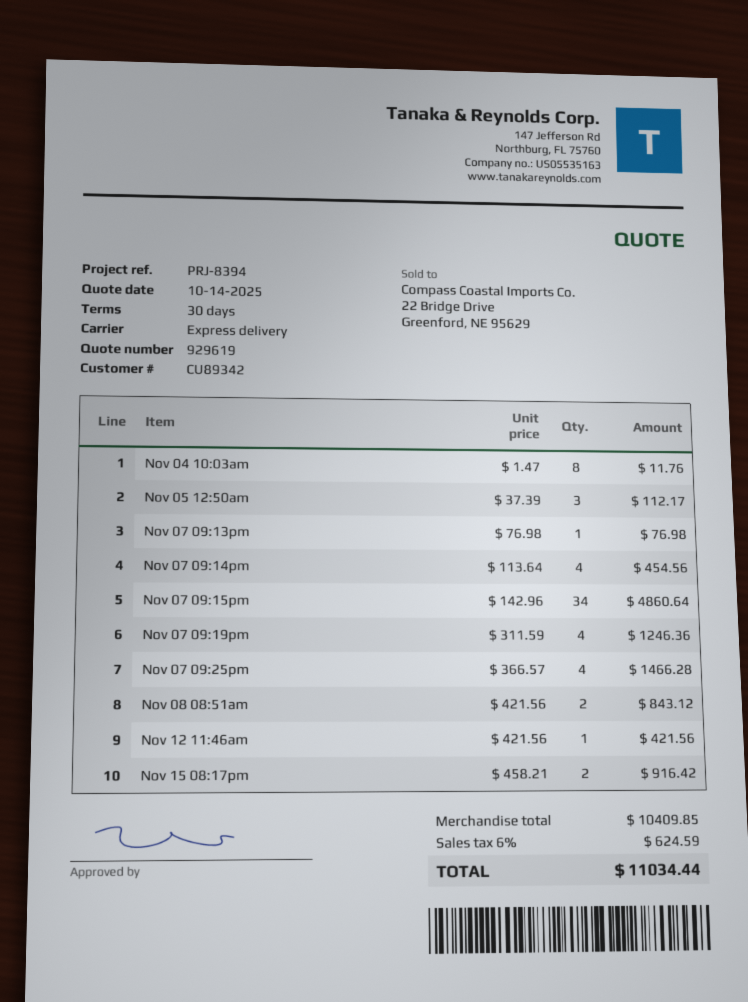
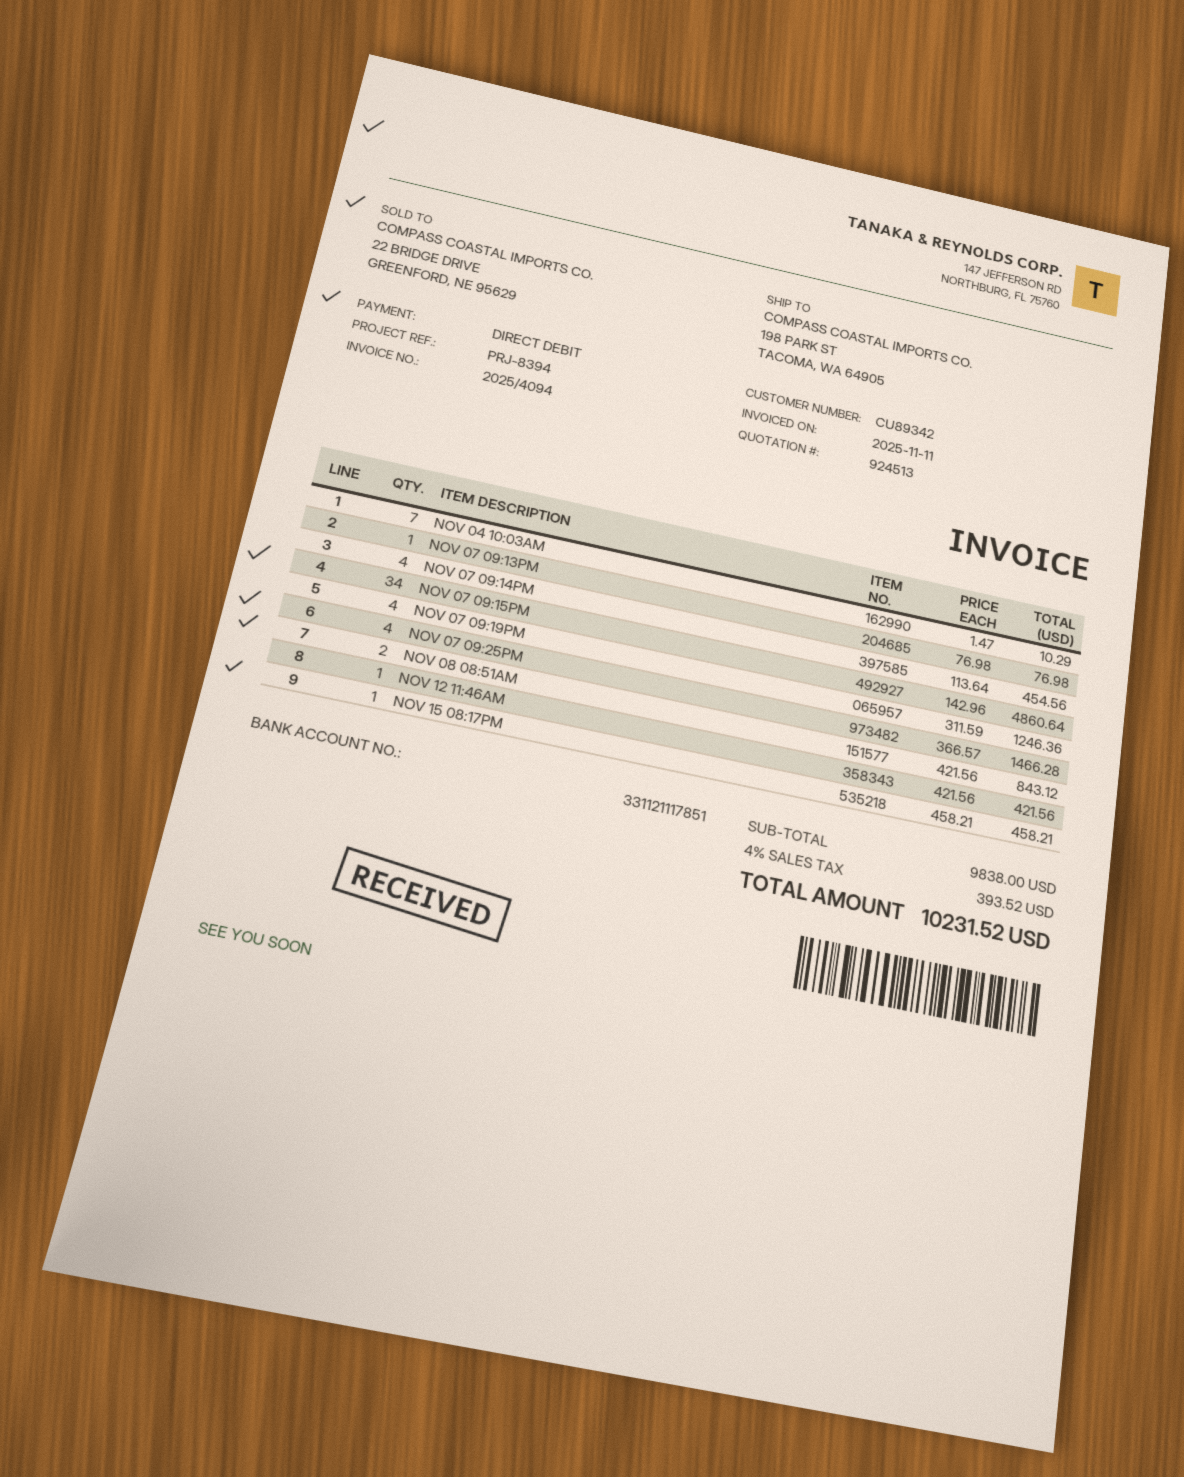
quote number: 929619 -> 924513
Nov 04 10:03am: 8 x 1.47 = 11.76 -> 7 x 1.47 = 10.29
Nov 05 12:50am: 3 x 37.39 = 112.17 -> none
Nov 15 08:17pm: 2 x 458.21 = 916.42 -> 1 x 458.21 = 458.21
subtotal: 10409.85 -> 9838.00
tax: 6% = 624.59 -> 4% = 393.52
total: 11034.44 -> 10231.52

